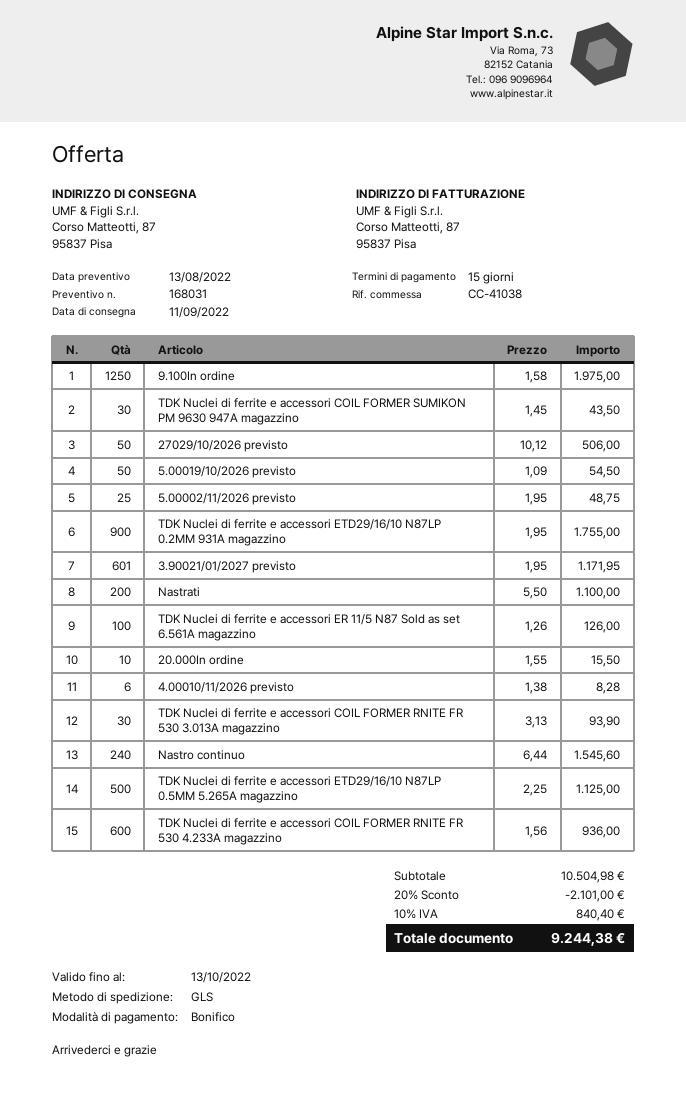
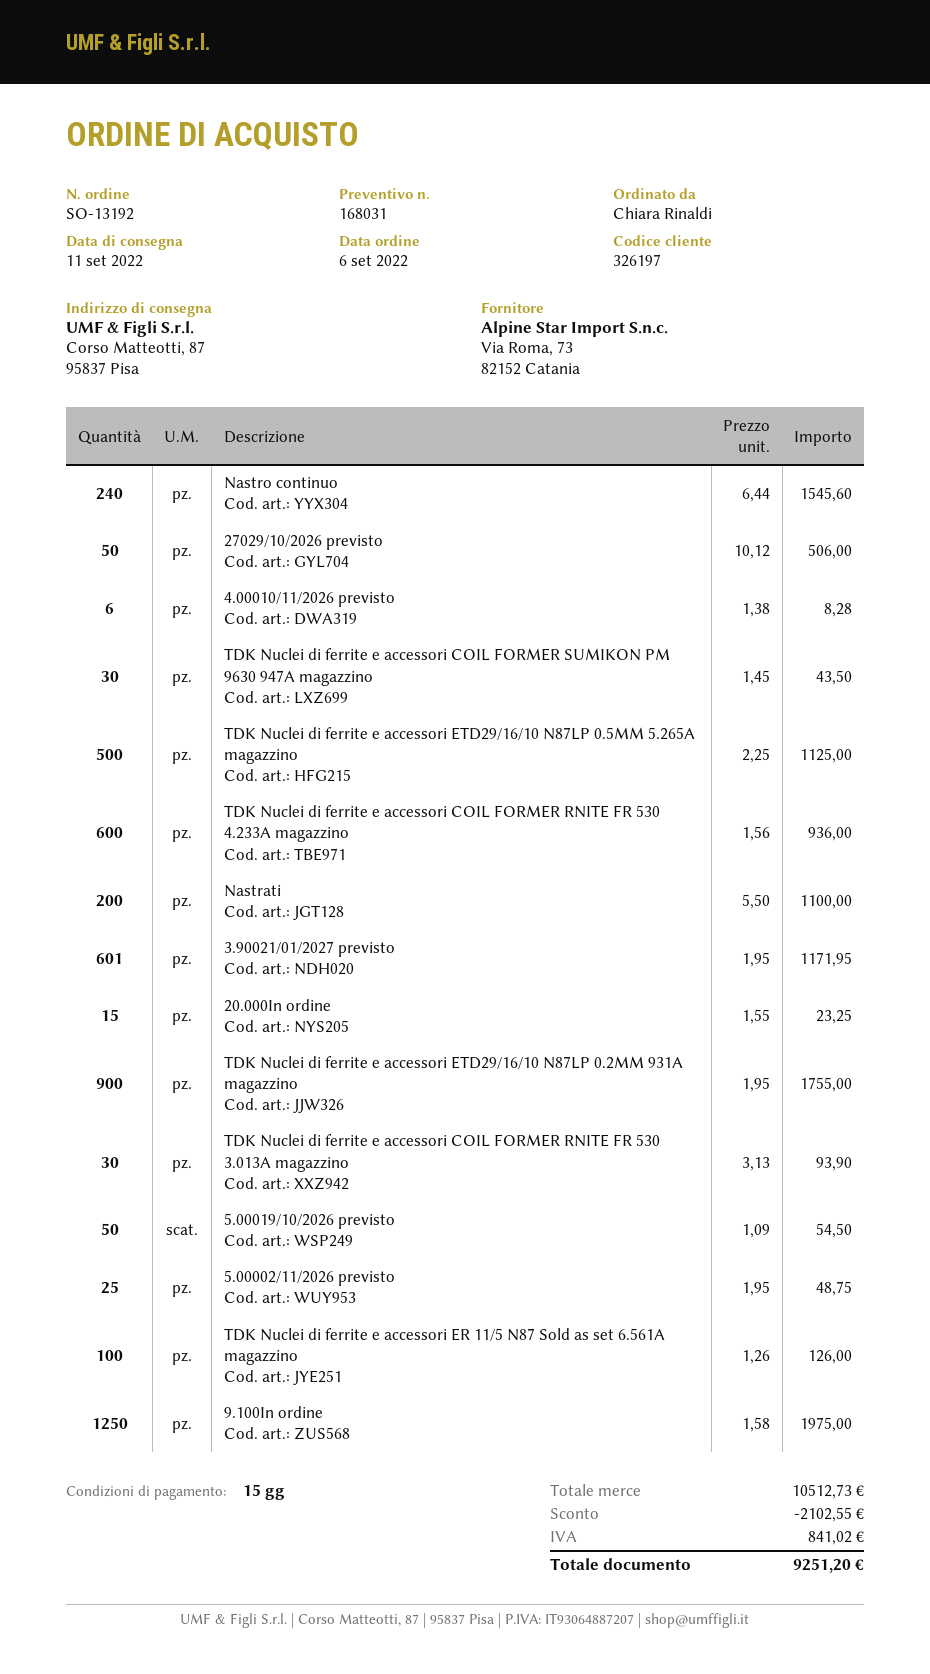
20.000In ordine: 10 x 1.55 = 15.50 -> 15 x 1.55 = 23.25
subtotal: 10504.98 -> 10512.73
discount: 2101.00 -> 2102.55
tax: 840.40 -> 841.02
total: 9244.38 -> 9251.20

